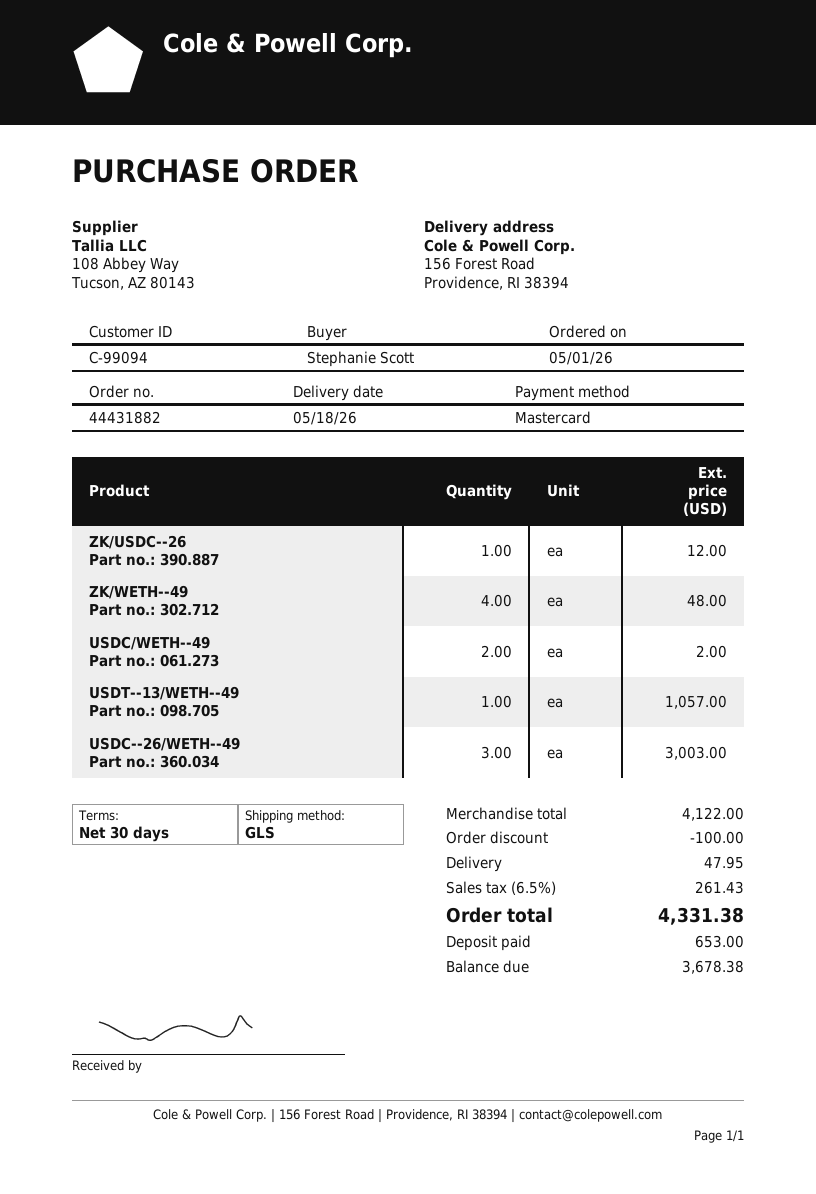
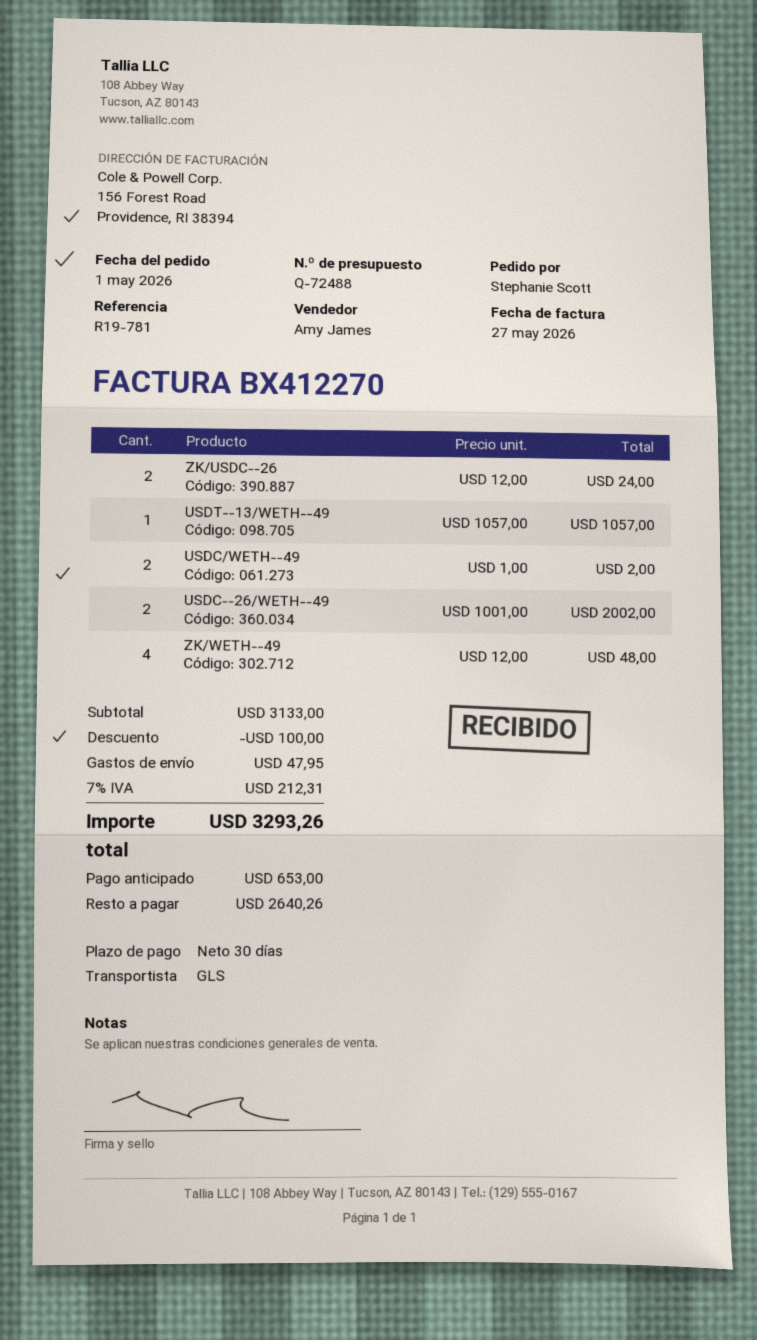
ZK/USDC--26: 1 for 12.00 -> 2 for 24.00
USDC--26/WETH--49: 3 for 3003.00 -> 2 for 2002.00
subtotal: 4122.00 -> 3133.00
tax: 6.5% = 261.43 -> 7% = 212.31
total: 4331.38 -> 3293.26
balance: 3678.38 -> 2640.26

